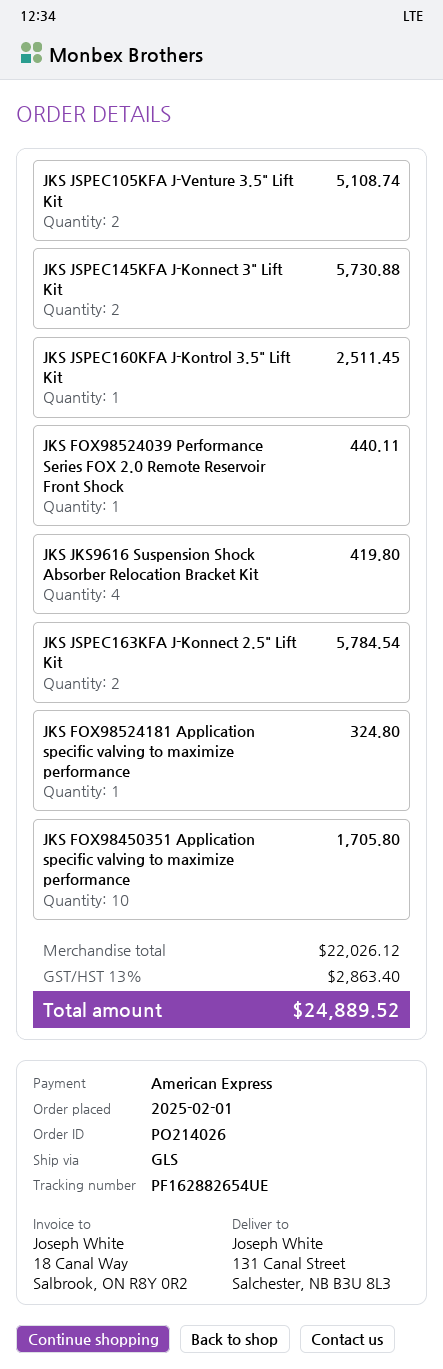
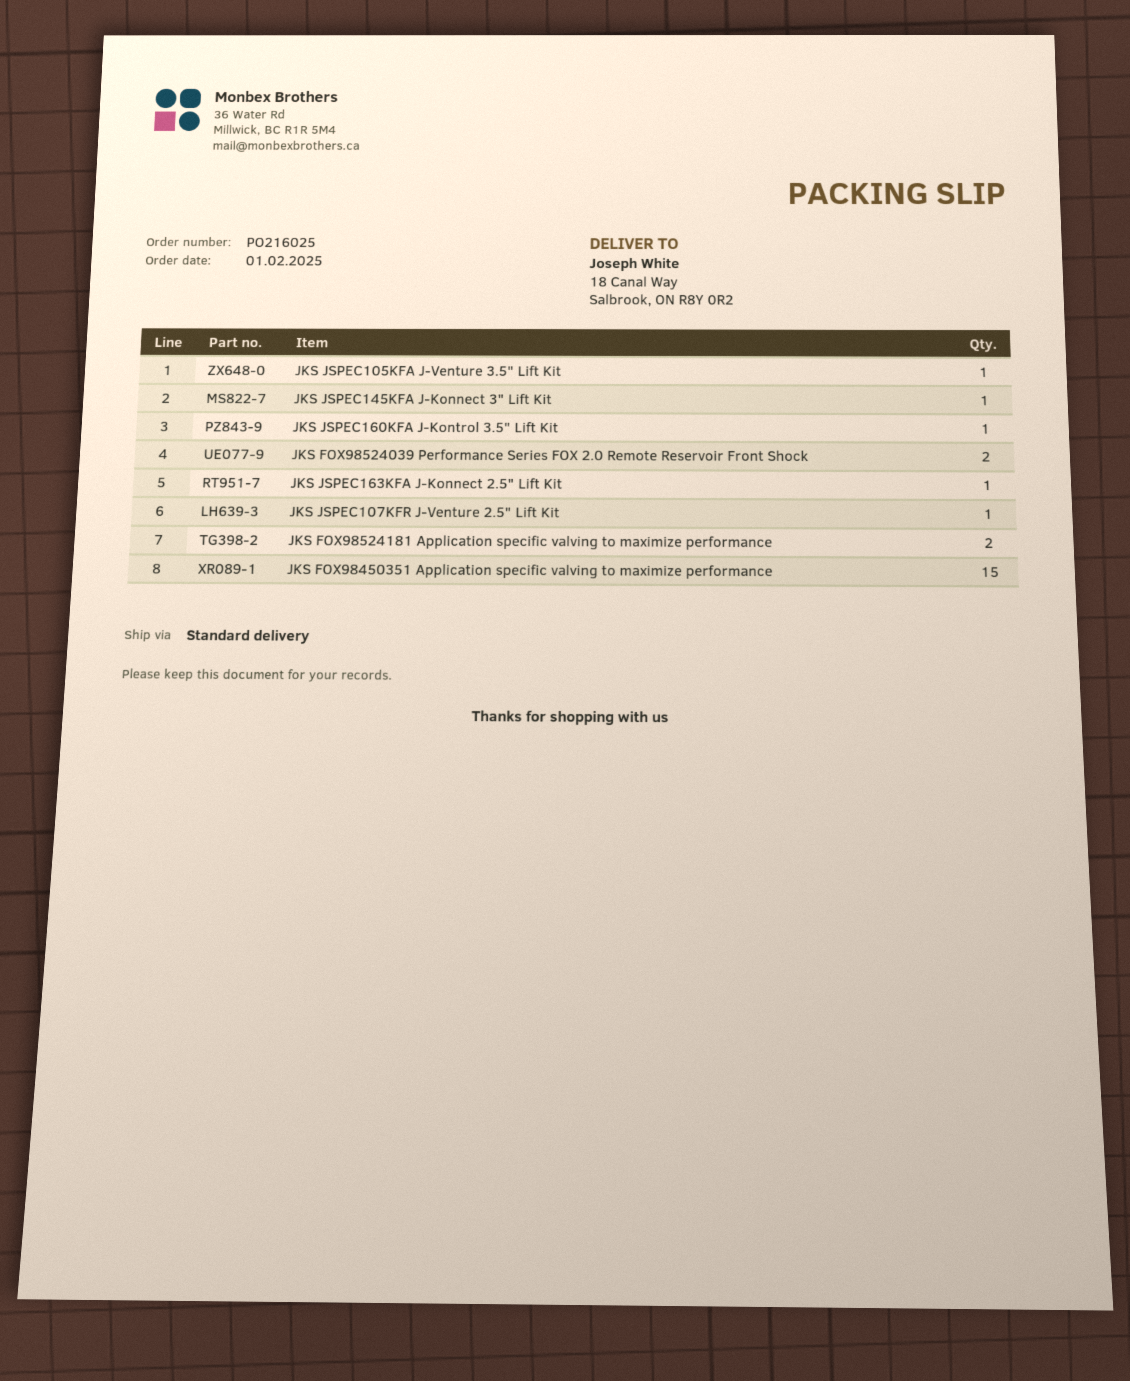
order number: PO214026 -> PO216025
shipping method: GLS -> standard
ship to: 131 Canal Street, Salchester, NB B3U 8L3 -> 18 Canal Way, Salbrook, ON R8Y 0R2
JKS JSPEC105KFA J-Venture 3.5" Lift Kit: 2 -> 1
JKS JSPEC145KFA J-Konnect 3" Lift Kit: 2 -> 1
JKS FOX98524039 Performance Series FOX 2.0 Remote Reservoir Front Shock: 1 -> 2
JKS JKS9616 Suspension Shock Absorber Relocation Bracket Kit: 4 -> none
JKS JSPEC163KFA J-Konnect 2.5" Lift Kit: 2 -> 1
JKS FOX98524181 Application specific valving to maximize performance: 1 -> 2
JKS FOX98450351 Application specific valving to maximize performance: 10 -> 15
JKS JSPEC107KFR J-Venture 2.5" Lift Kit: none -> 1

